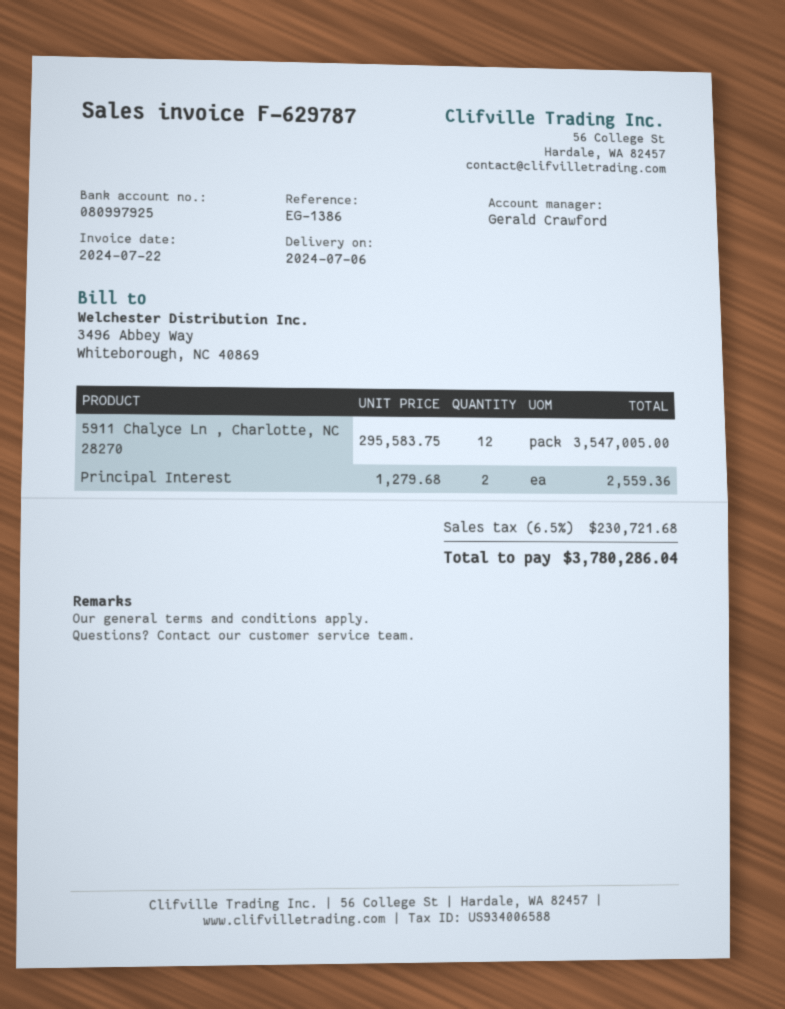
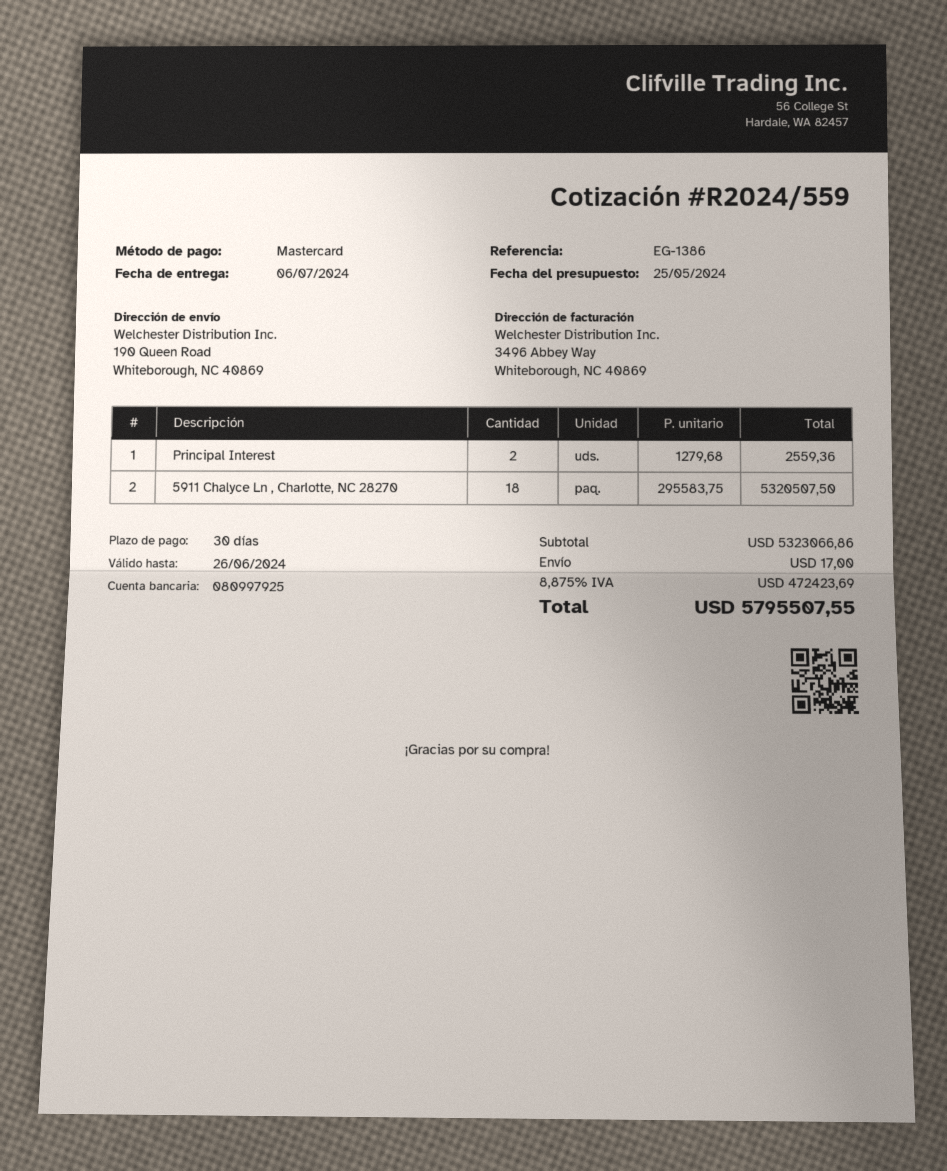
5911 Chalyce Ln , Charlotte, NC 28270: 12 x 295583.75 = 3547005.00 -> 18 x 295583.75 = 5320507.50
shipping: none -> 17.00
tax: 6.5% = 230721.68 -> 8.875% = 472423.69
total: 3780286.04 -> 5795507.55

